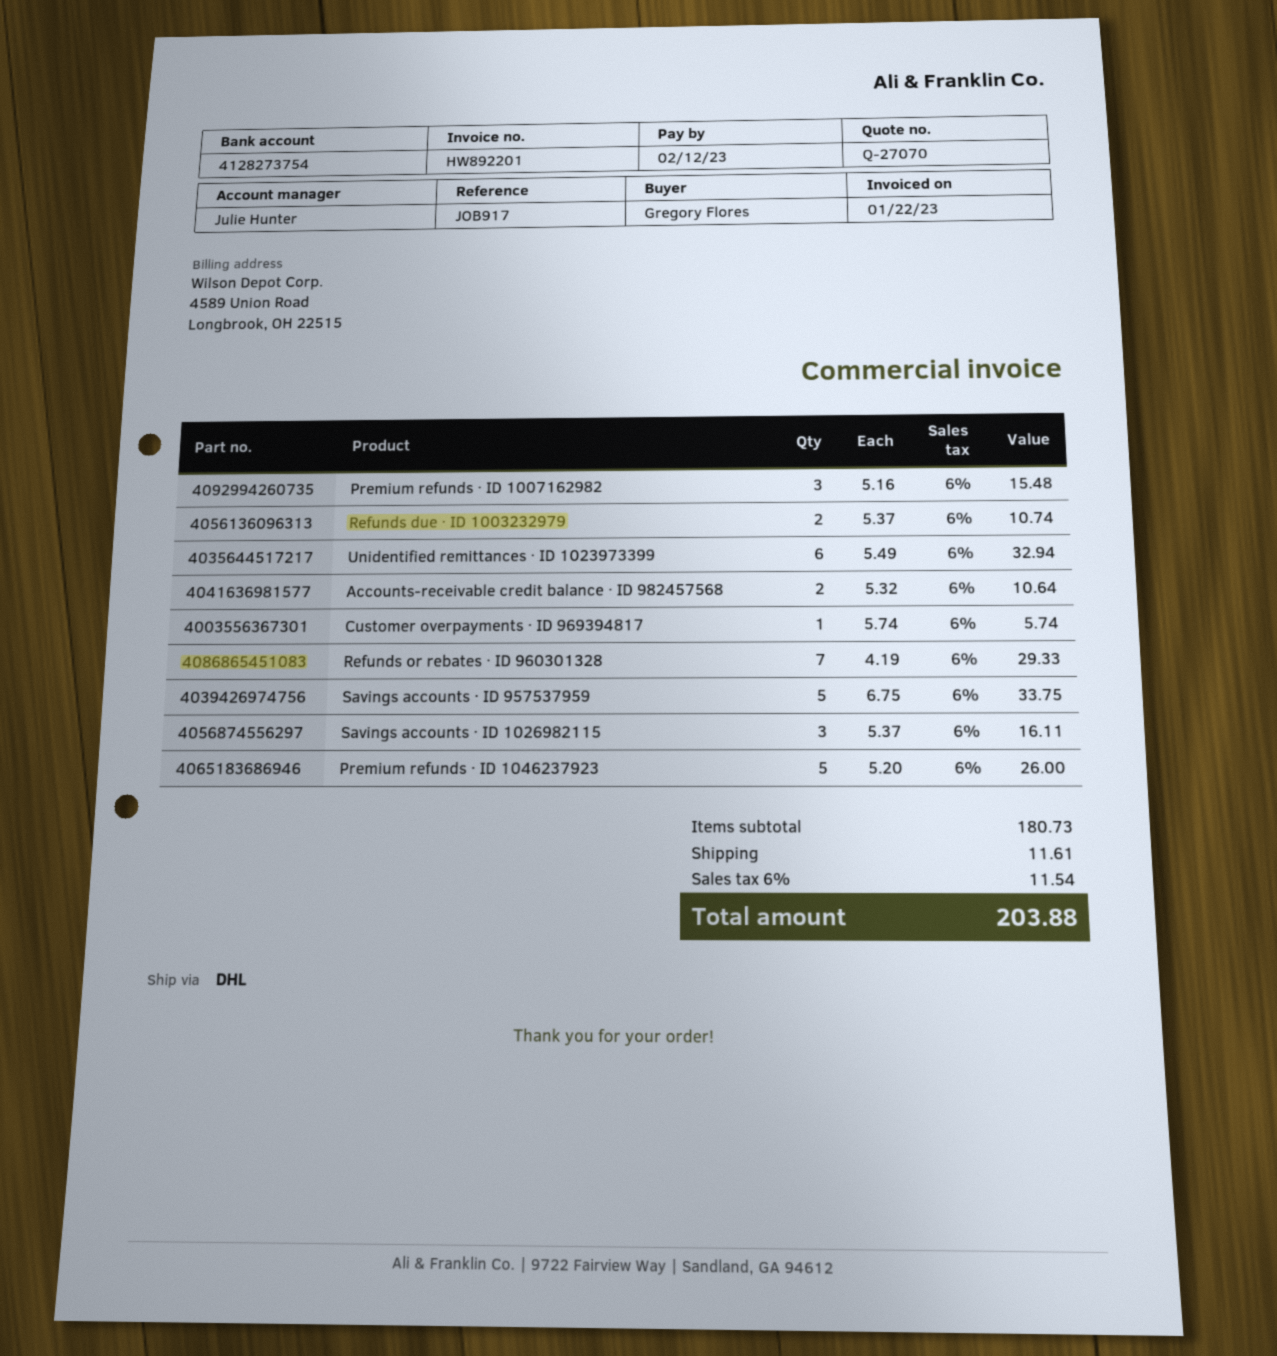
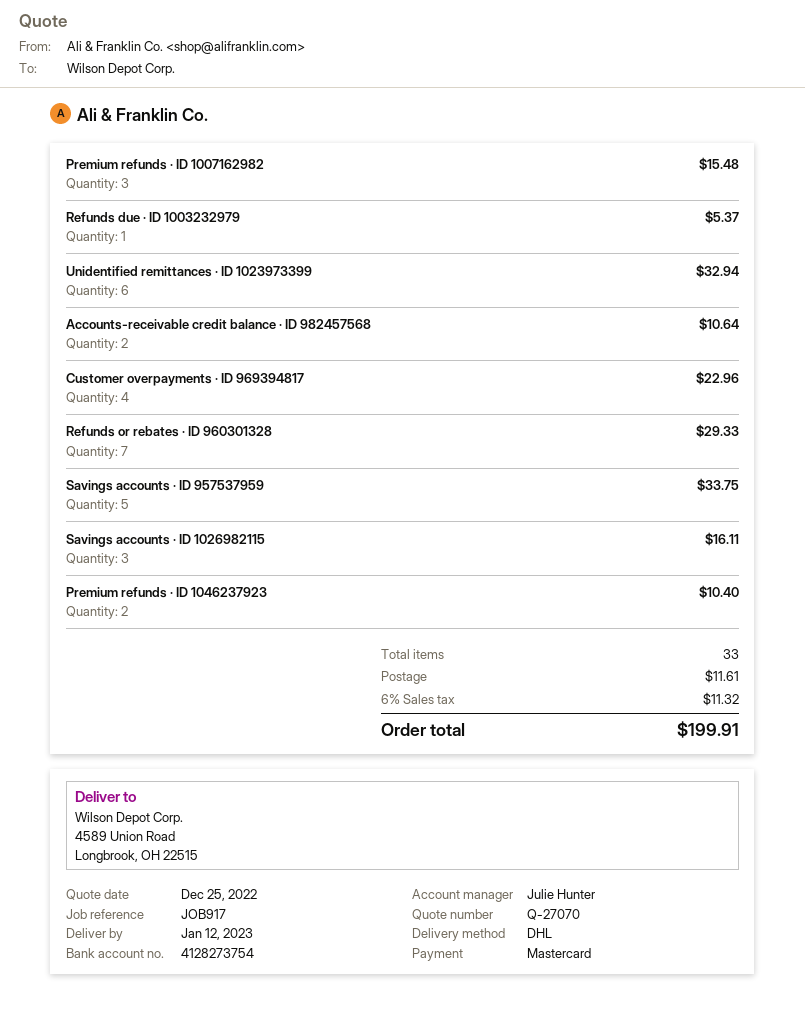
Refunds due · ID 1003232979: 2 for 10.74 -> 1 for 5.37
Customer overpayments · ID 969394817: 1 for 5.74 -> 4 for 22.96
Premium refunds · ID 1046237923: 5 for 26.00 -> 2 for 10.40
tax: 6% = 11.54 -> 6% = 11.32
total: 203.88 -> 199.91

